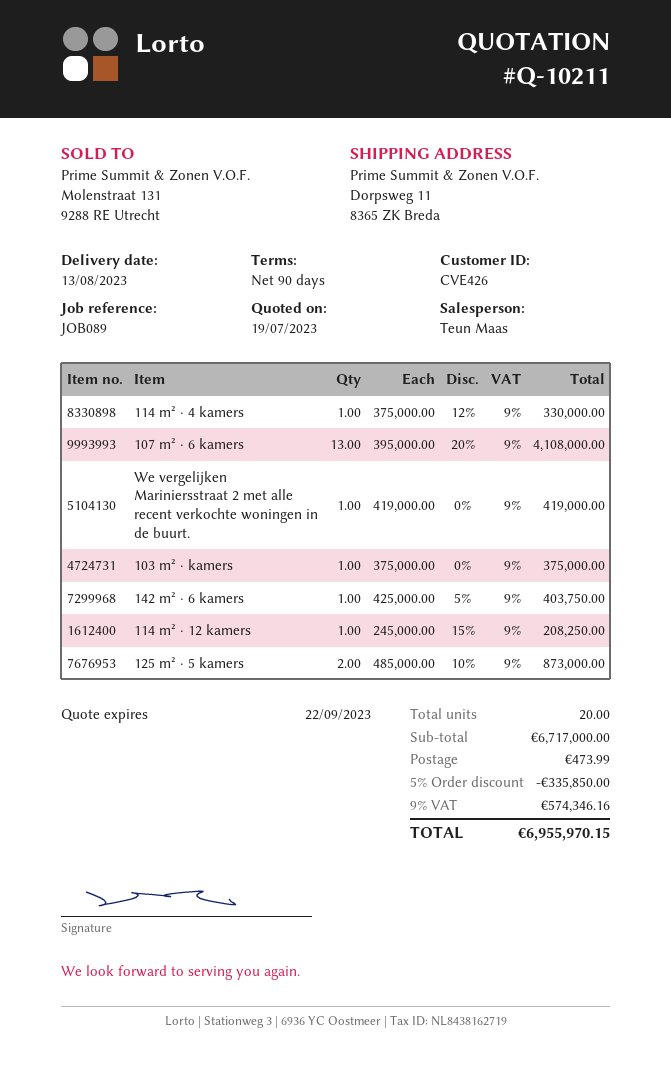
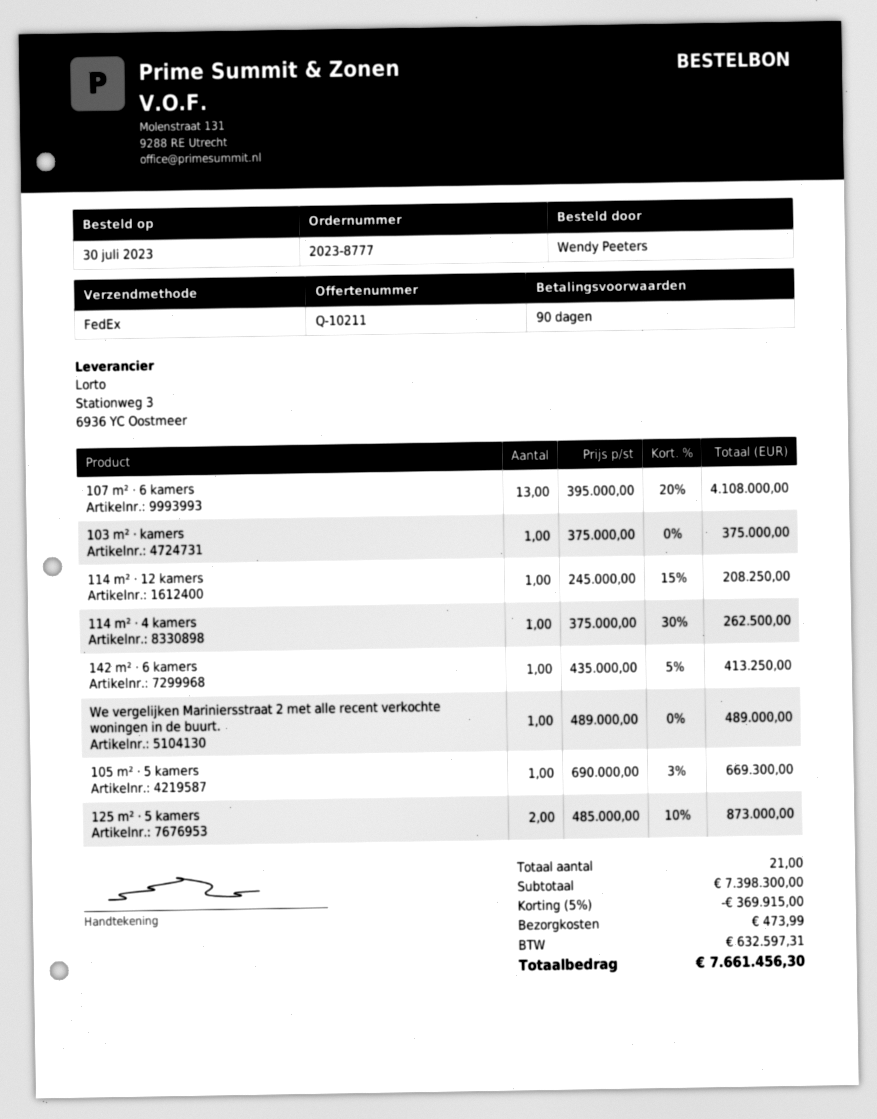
114 m² · 4 kamers: 1 x 375000.00 - 12% = 330000.00 -> 1 x 375000.00 - 30% = 262500.00
We vergelijken Mariniersstraat 2 met alle recent verkochte woningen in de buurt.: 1 x 419000.00 = 419000.00 -> 1 x 489000.00 = 489000.00
142 m² · 6 kamers: 1 x 425000.00 - 5% = 403750.00 -> 1 x 435000.00 - 5% = 413250.00
105 m² · 5 kamers: none -> 1 x 690000.00 - 3% = 669300.00
total quantity: 20 -> 21
subtotal: 6717000.00 -> 7398300.00
discount: 5% = 335850.00 -> 5% = 369915.00
tax: 574346.16 -> 632597.31
total: 6955970.15 -> 7661456.30

